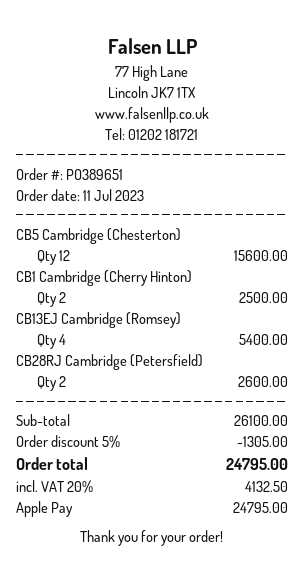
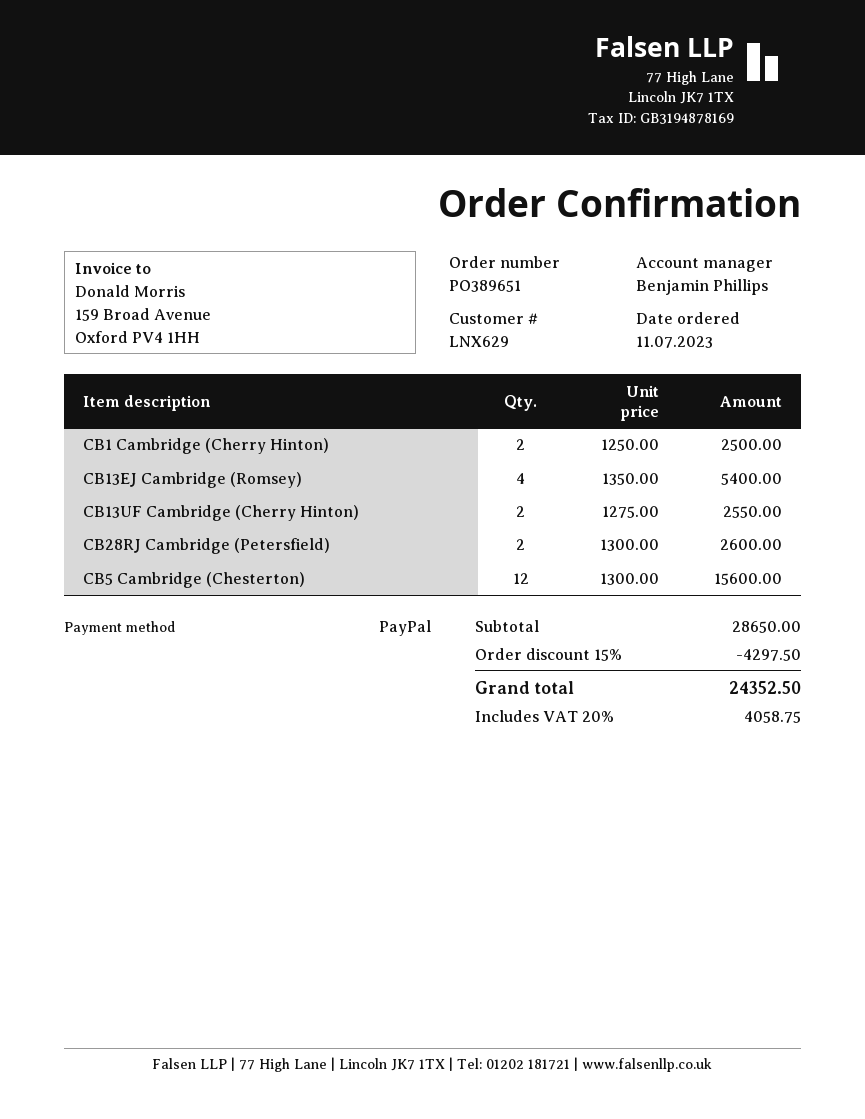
payment method: Apple Pay -> PayPal
CB13UF Cambridge (Cherry Hinton): none -> 2 for 2550.00
subtotal: 26100.00 -> 28650.00
discount: 5% = 1305.00 -> 15% = 4297.50
tax: 20% = 4132.50 -> 20% = 4058.75
total: 24795.00 -> 24352.50

